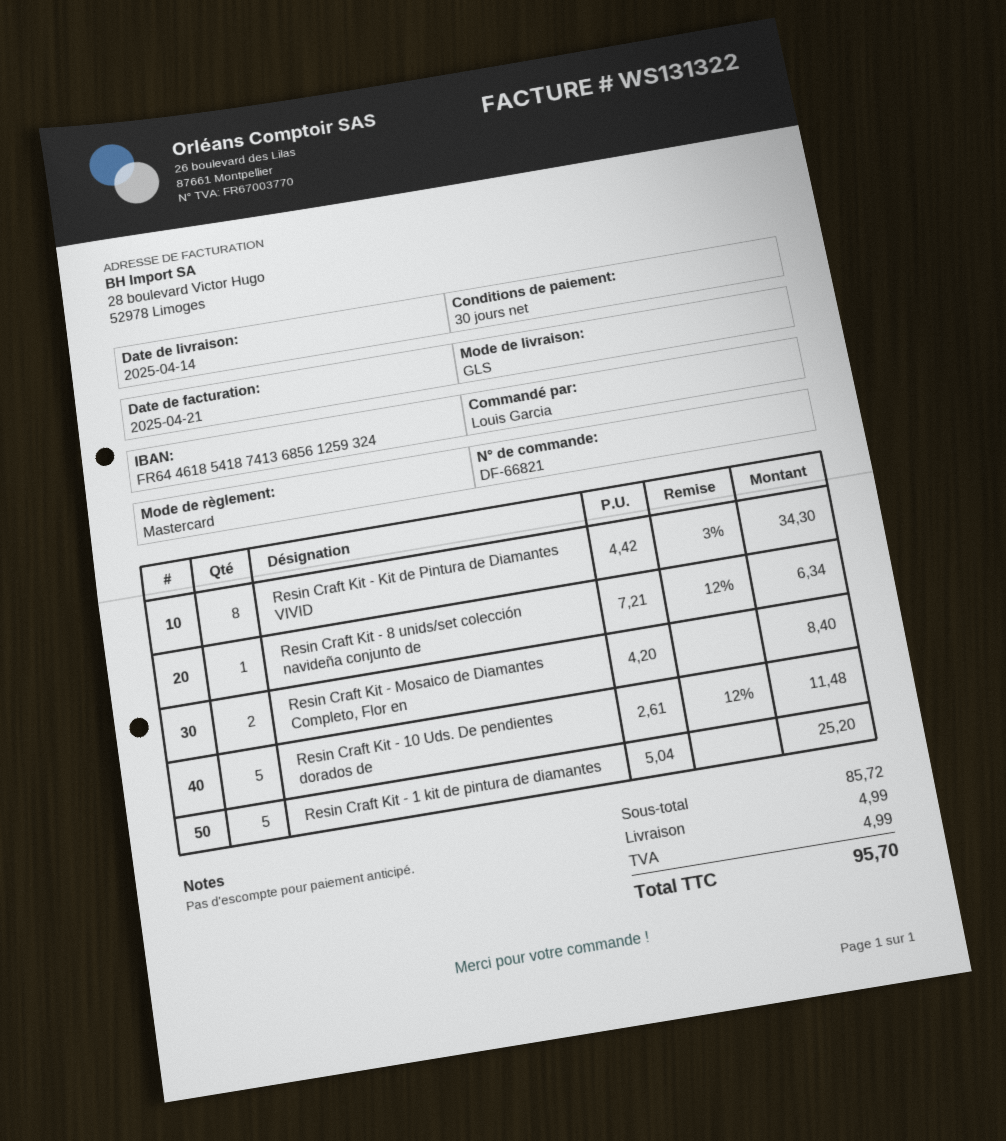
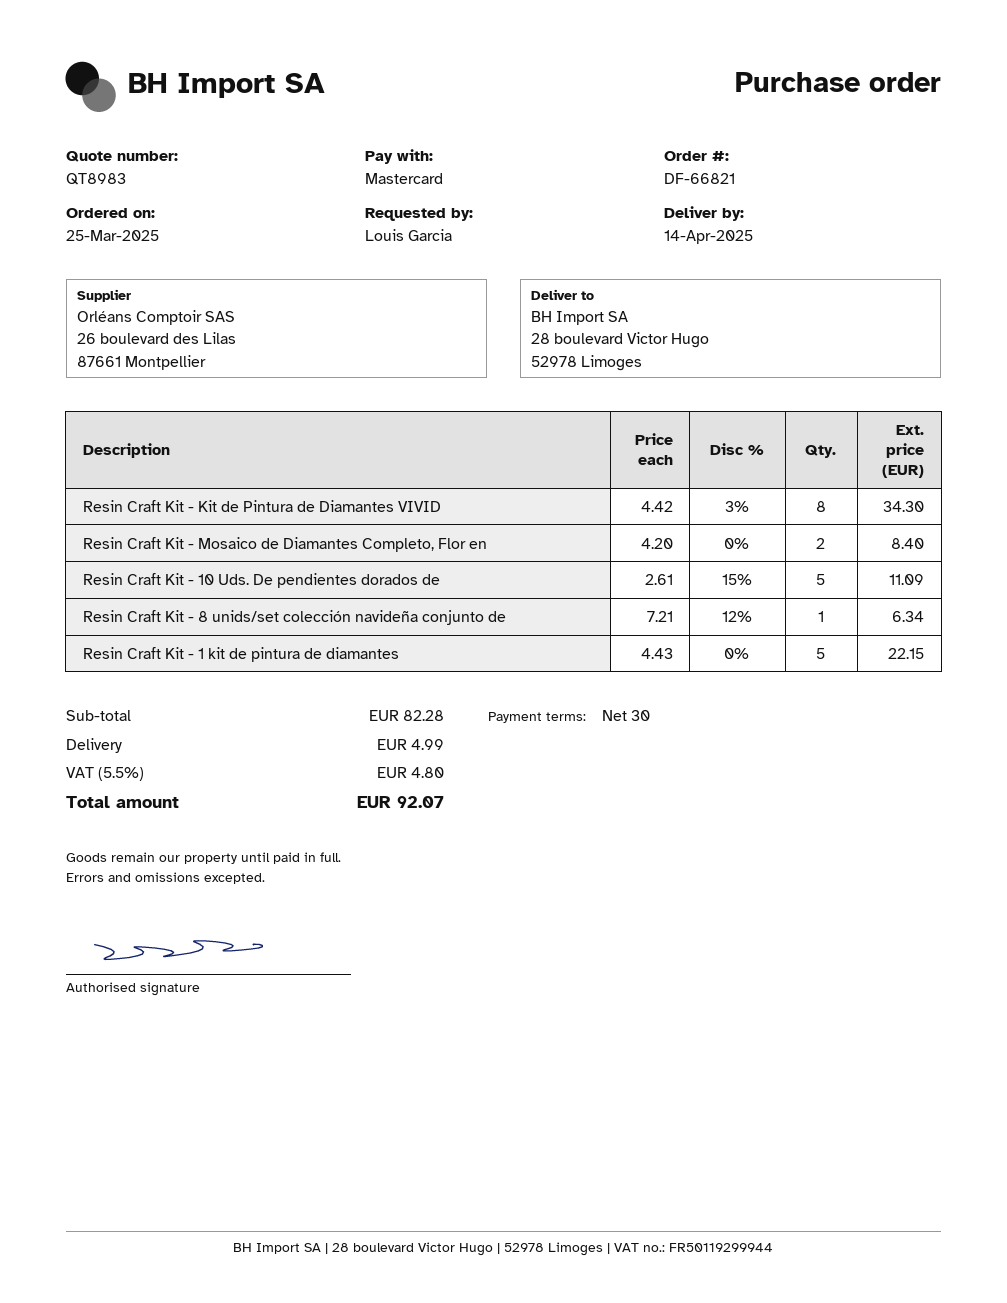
Resin Craft Kit - 10 Uds. De pendientes dorados de: 5 x 2.61 - 12% = 11.48 -> 5 x 2.61 - 15% = 11.09
Resin Craft Kit - 1 kit de pintura de diamantes: 5 x 5.04 = 25.20 -> 5 x 4.43 = 22.15
subtotal: 85.72 -> 82.28
tax: 4.99 -> 4.80
total: 95.70 -> 92.07

